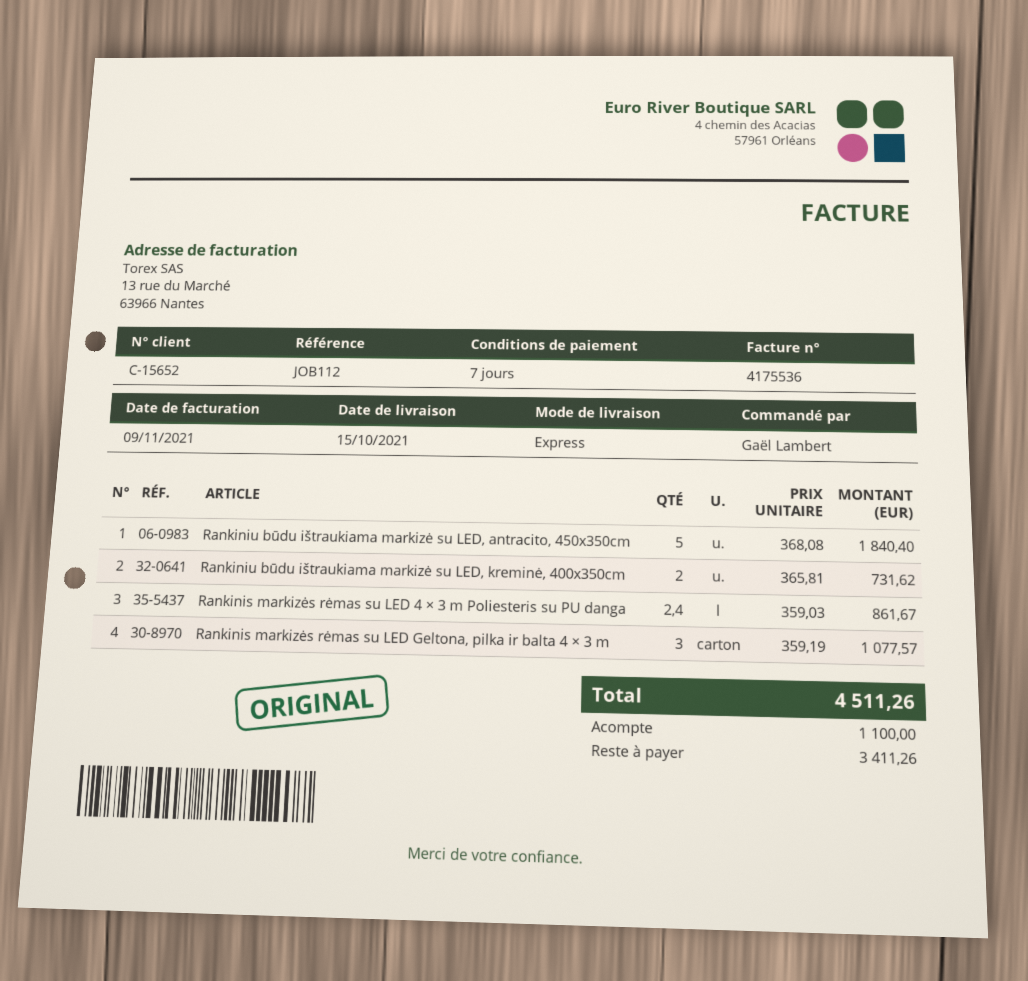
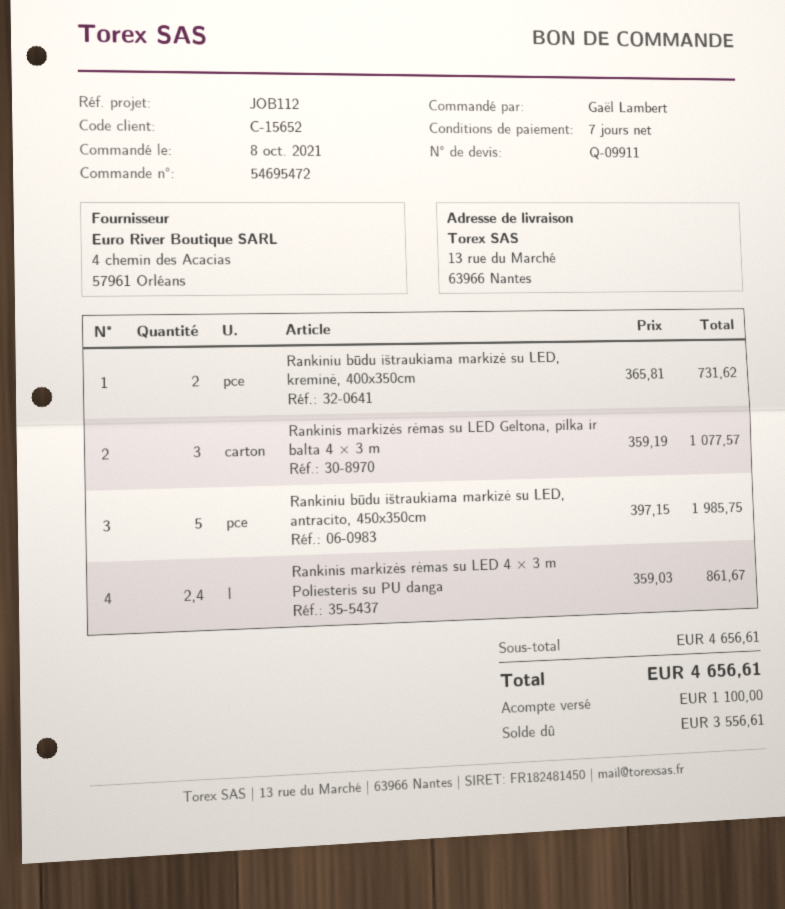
Rankiniu būdu ištraukiama markizė su LED, antracito, 450x350cm: 5 x 368.08 = 1840.40 -> 5 x 397.15 = 1985.75
total: 4511.26 -> 4656.61
balance: 3411.26 -> 3556.61

